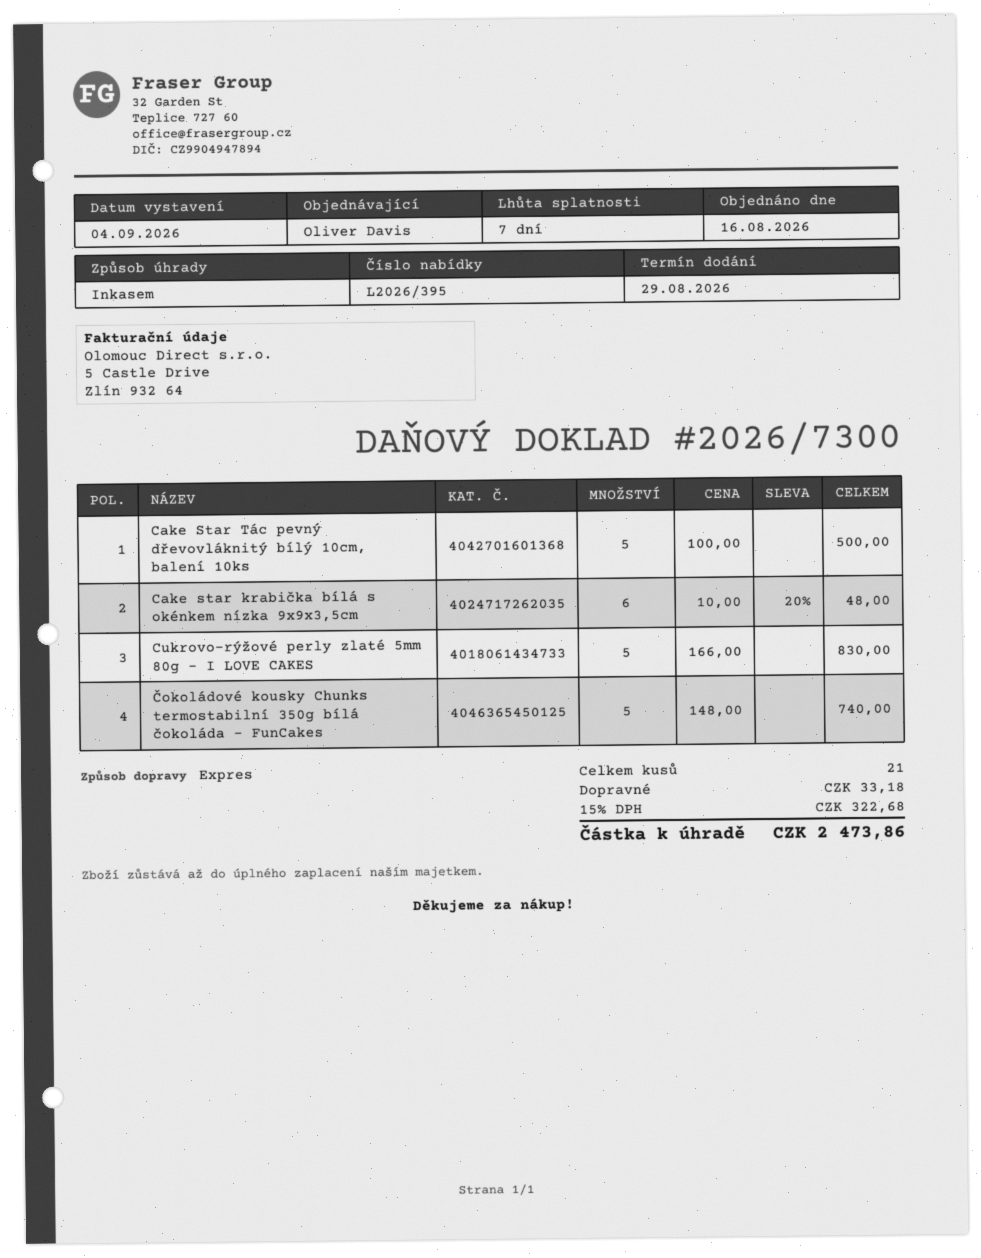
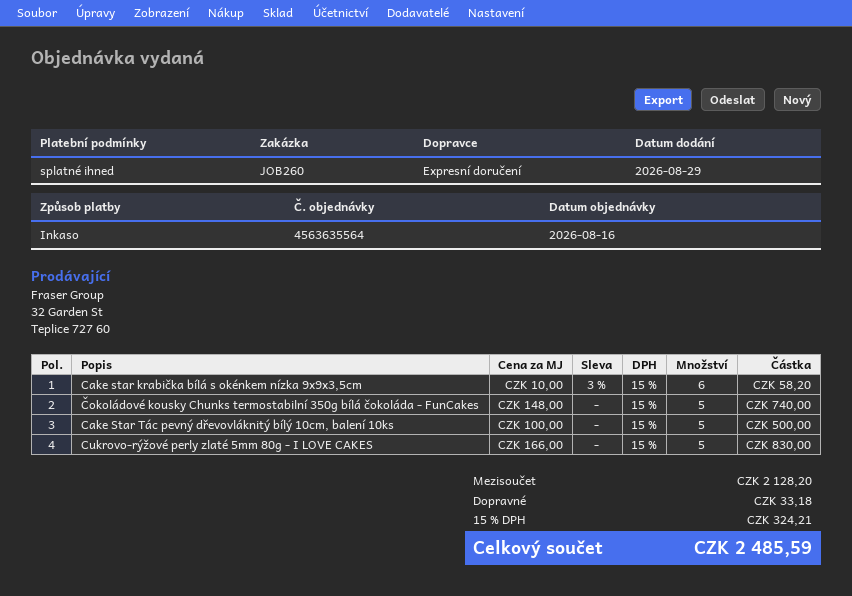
payment terms: 7 days -> on receipt
Cake star krabička bílá s okénkem nízka 9x9x3,5cm: 6 x 10.00 - 20% = 48.00 -> 6 x 10.00 - 3% = 58.20
tax: 15% = 322.68 -> 15% = 324.21
total: 2473.86 -> 2485.59

